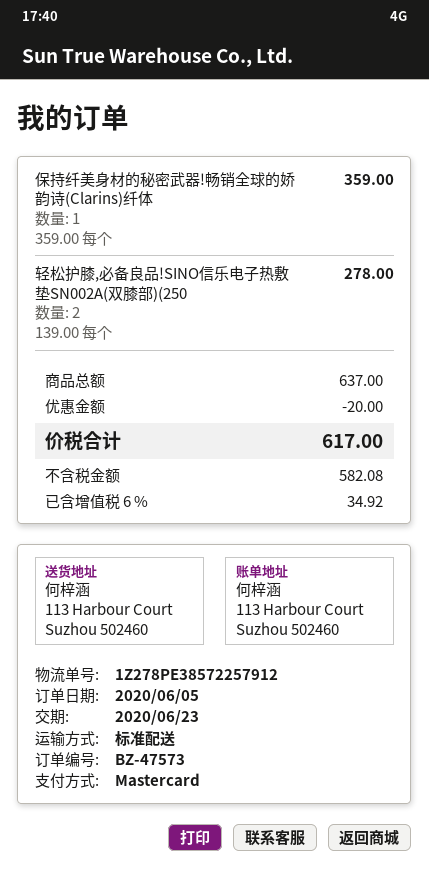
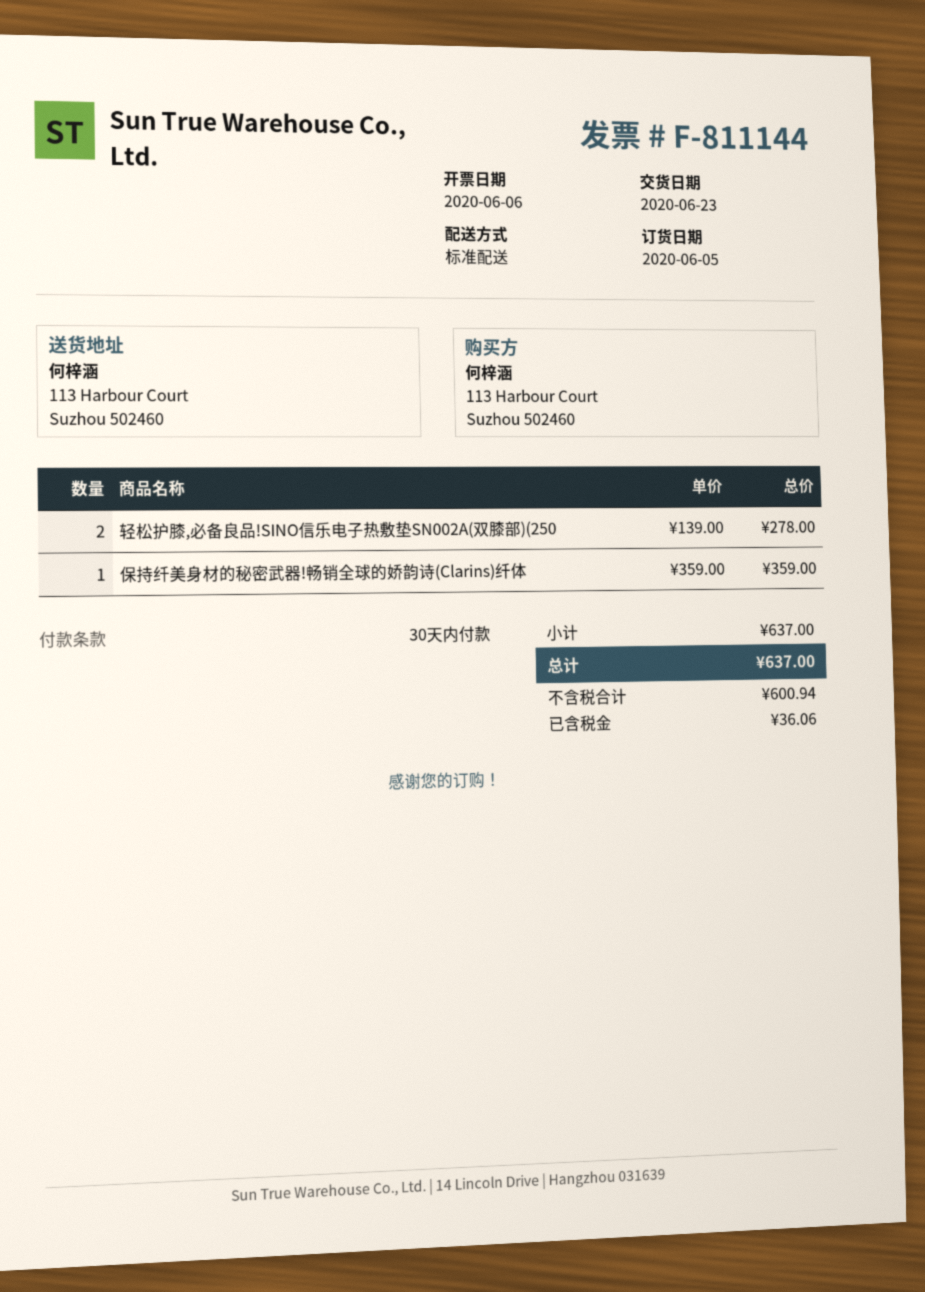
discount: 20.00 -> none
net: 582.08 -> 600.94
tax: 34.92 -> 36.06
total: 617.00 -> 637.00

